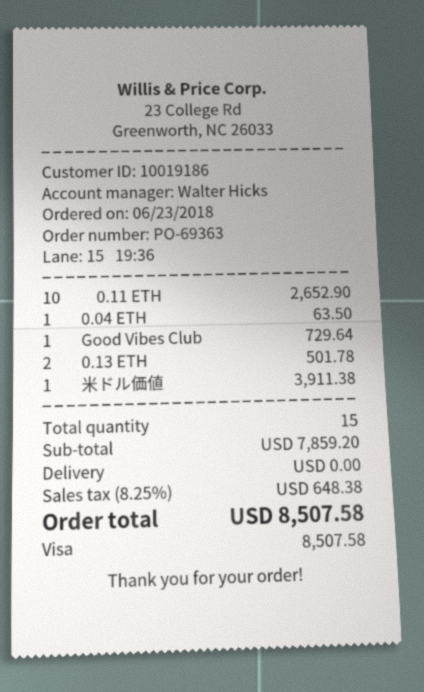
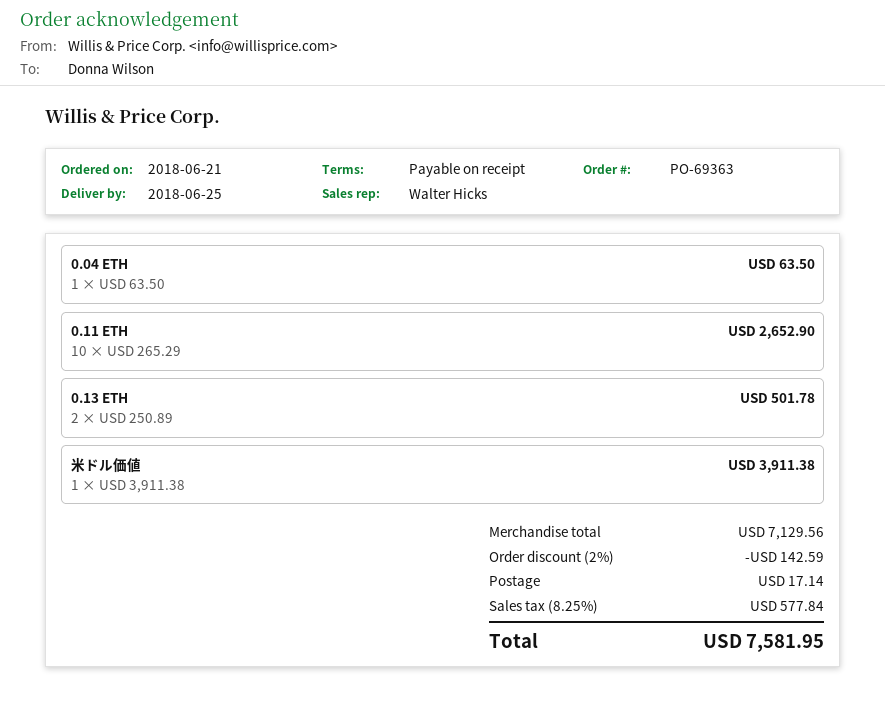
order date: 2018-06-23 -> 2018-06-21
Good Vibes Club: 1 for 729.64 -> none
subtotal: 7859.20 -> 7129.56
discount: none -> 2% = 142.59
shipping: 0.00 -> 17.14
tax: 8.25% = 648.38 -> 8.25% = 577.84
total: 8507.58 -> 7581.95

